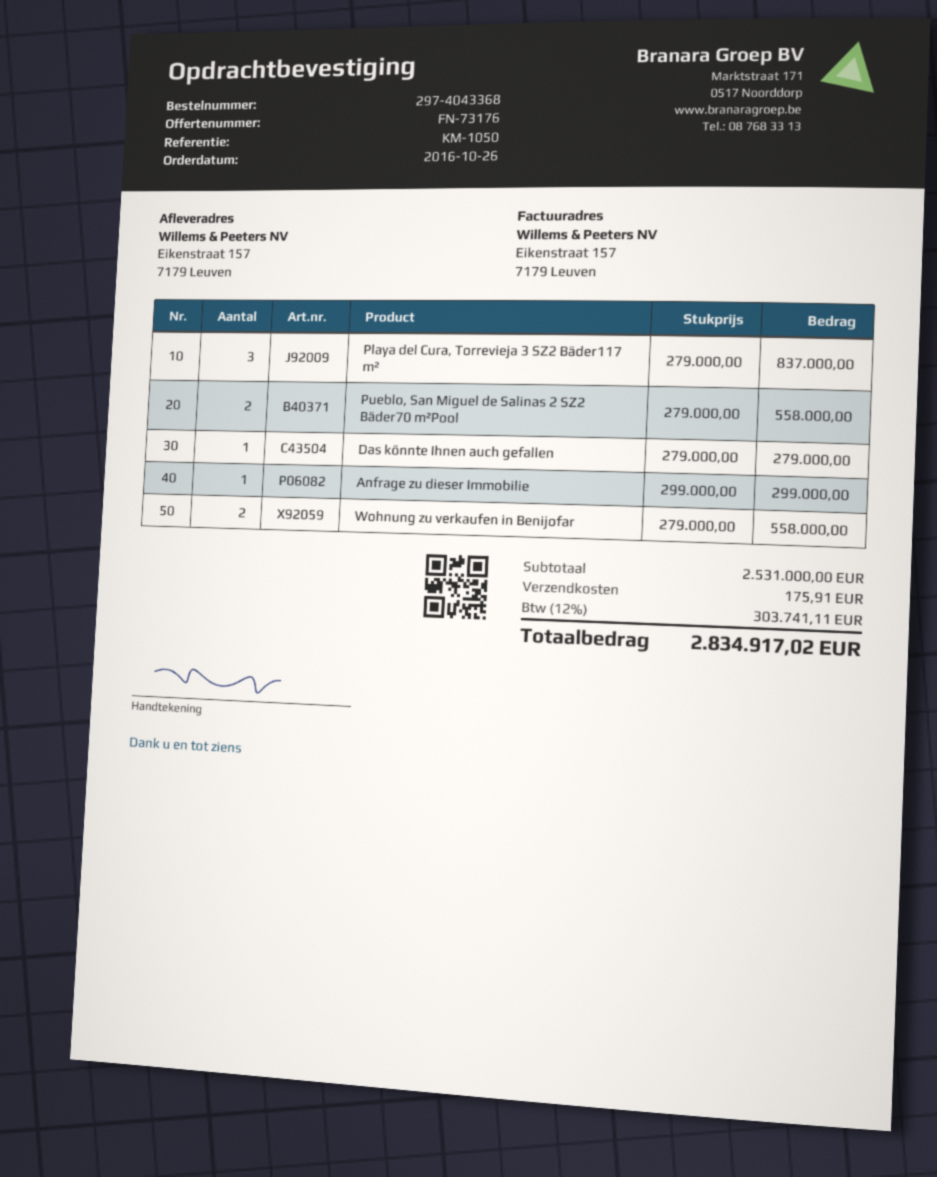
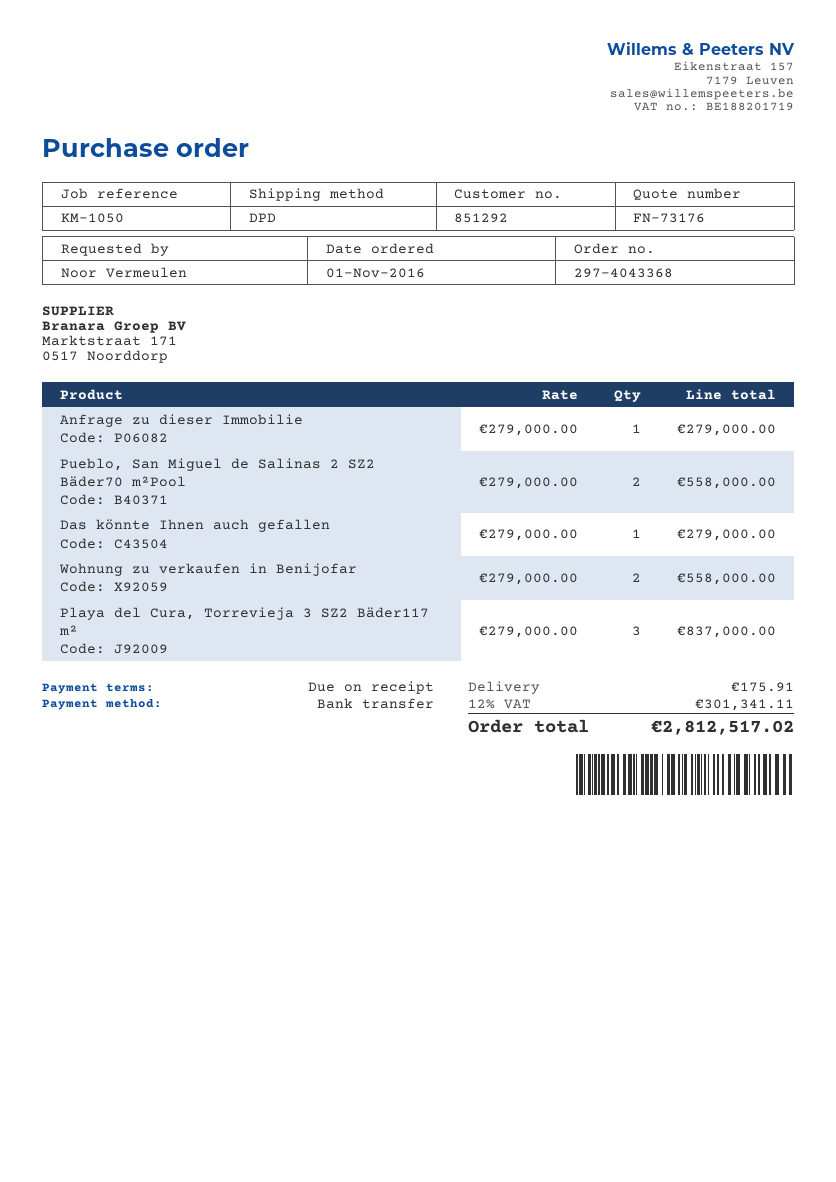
order date: 2016-10-26 -> 2016-11-01
Anfrage zu dieser Immobilie: 1 x 299000.00 = 299000.00 -> 1 x 279000.00 = 279000.00
tax: 12% = 303741.11 -> 12% = 301341.11
total: 2834917.02 -> 2812517.02

